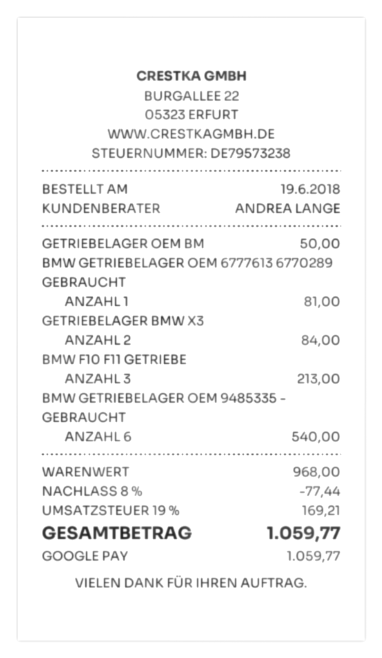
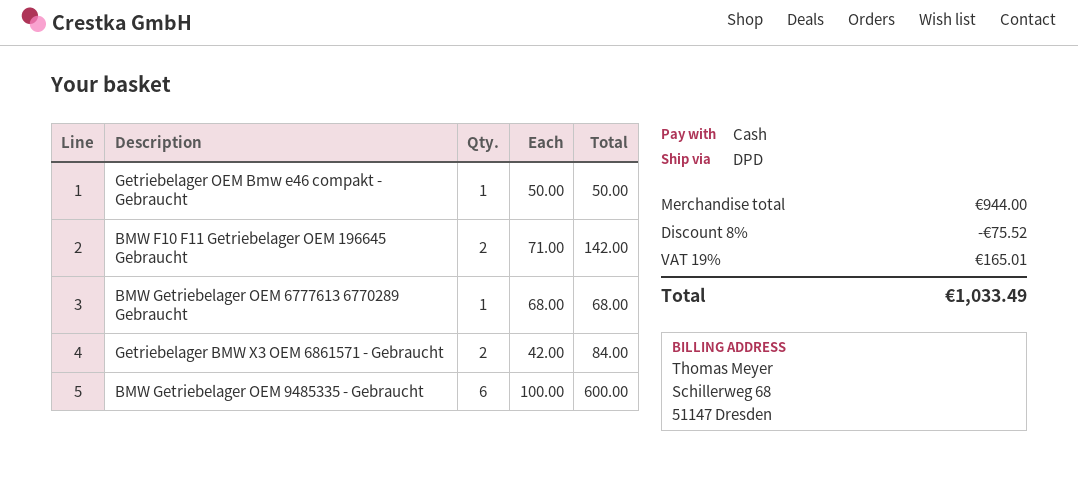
payment method: Google Pay -> cash
BMW GETRIEBELAGER OEM 6777613 6770289 GEBRAUCHT: 1 for 81.00 -> 1 for 68.00
BMW F10 F11 GETRIEBE: 3 for 213.00 -> 2 for 142.00
BMW GETRIEBELAGER OEM 9485335 - GEBRAUCHT: 6 for 540.00 -> 6 for 600.00
subtotal: 968.00 -> 944.00
discount: 8% = 77.44 -> 8% = 75.52
tax: 19% = 169.21 -> 19% = 165.01
total: 1059.77 -> 1033.49

